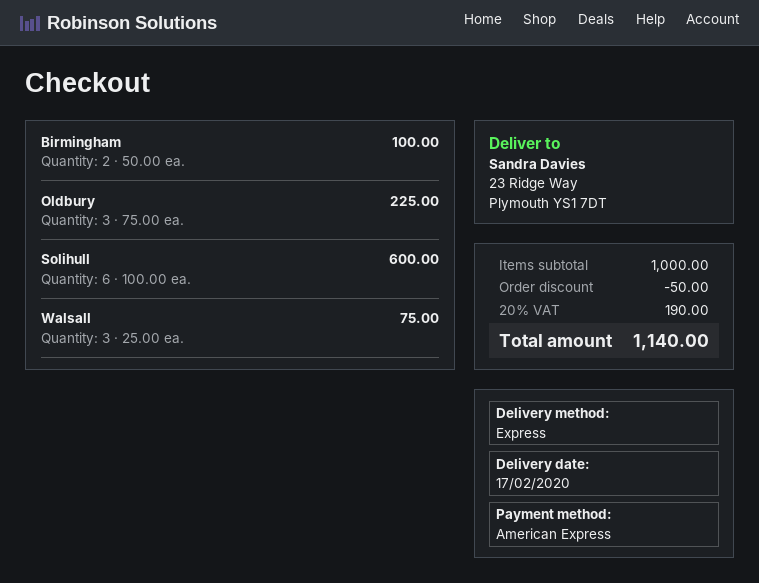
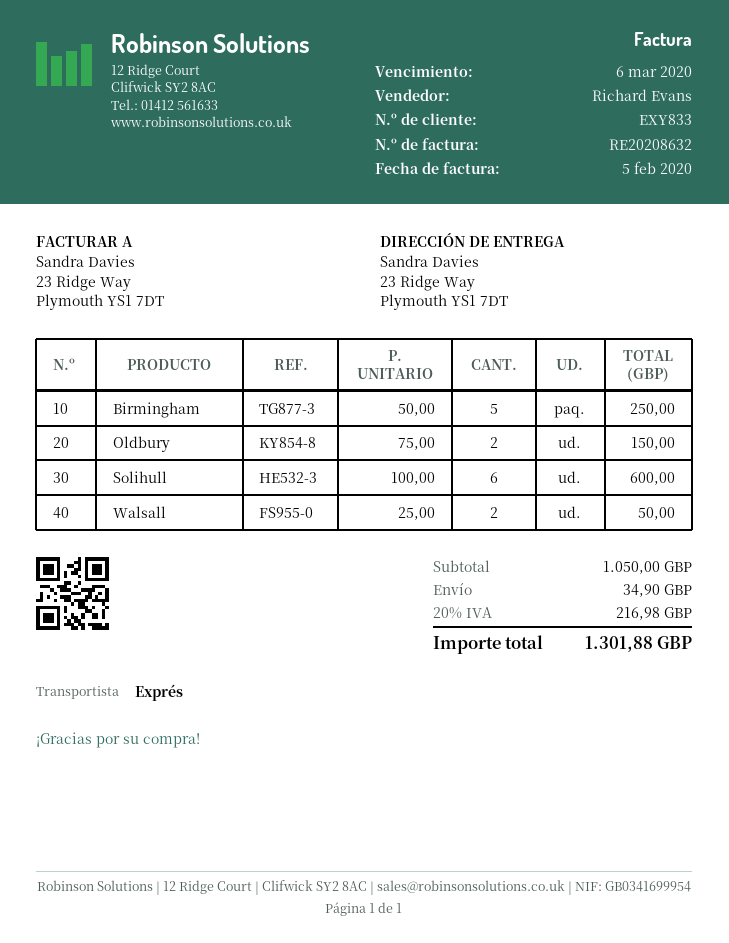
Birmingham: 2 x 50.00 = 100.00 -> 5 x 50.00 = 250.00
Oldbury: 3 x 75.00 = 225.00 -> 2 x 75.00 = 150.00
Walsall: 3 x 25.00 = 75.00 -> 2 x 25.00 = 50.00
subtotal: 1000.00 -> 1050.00
discount: 50.00 -> none
shipping: none -> 34.90
tax: 20% = 190.00 -> 20% = 216.98
total: 1140.00 -> 1301.88

